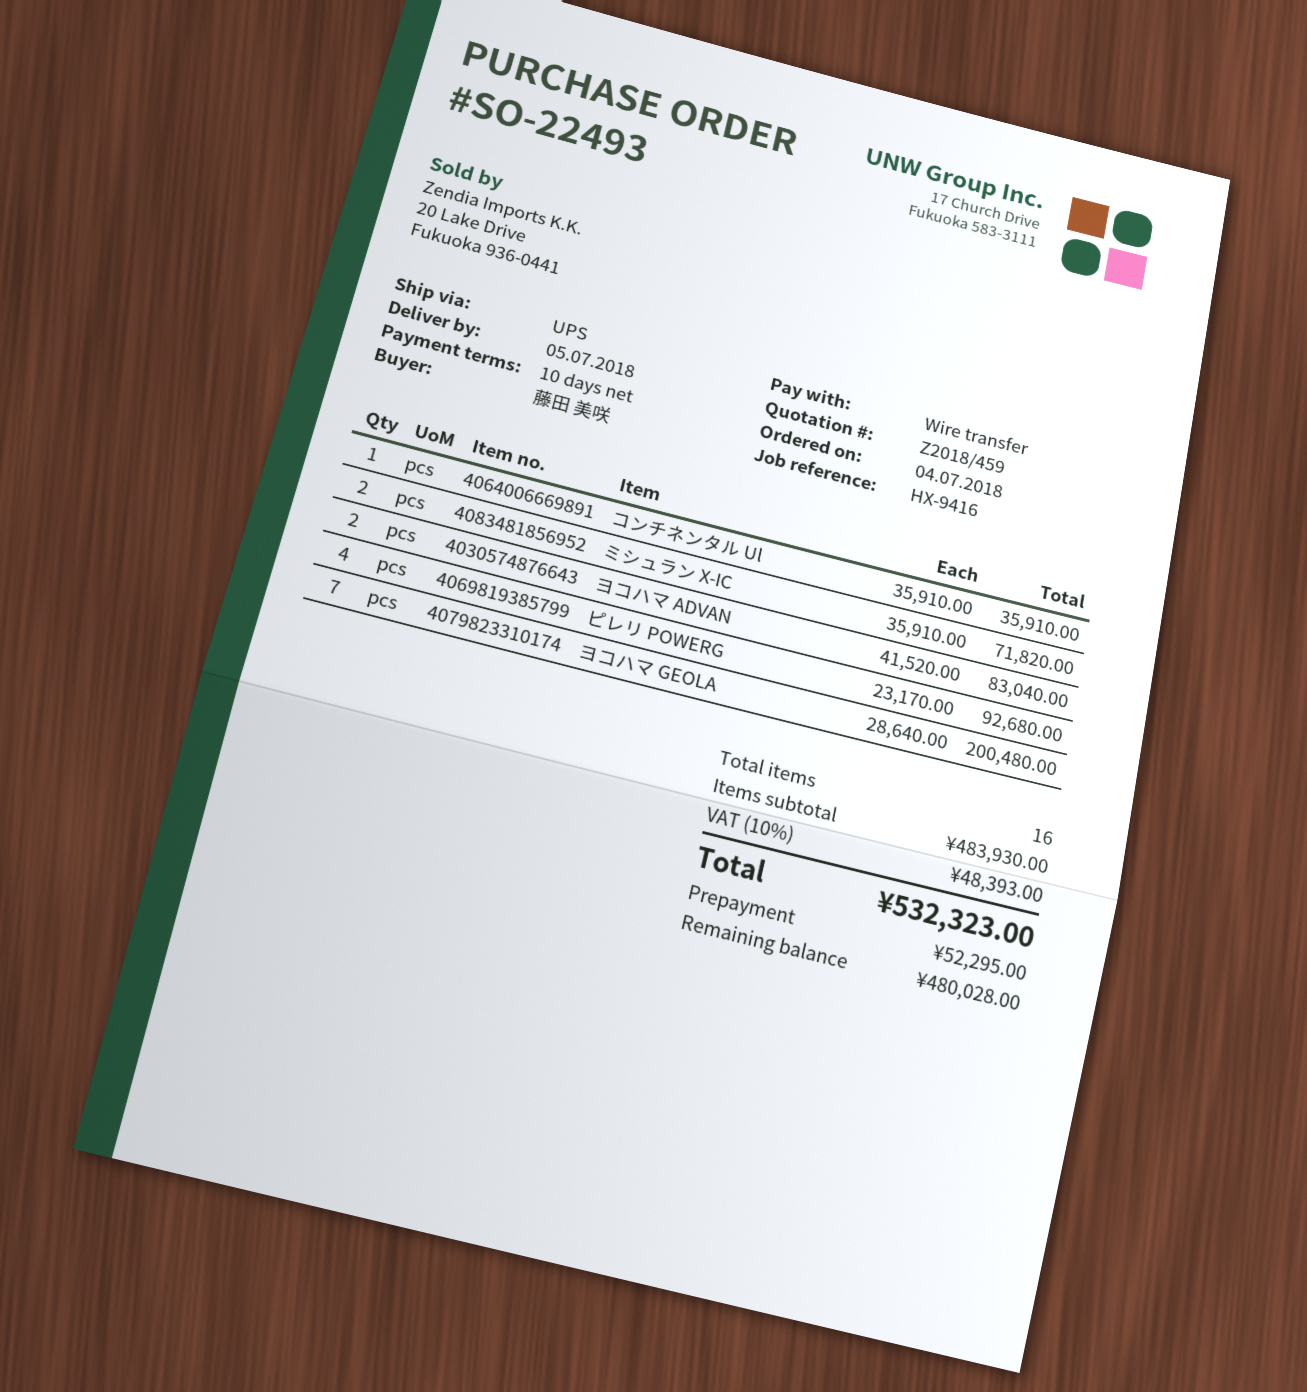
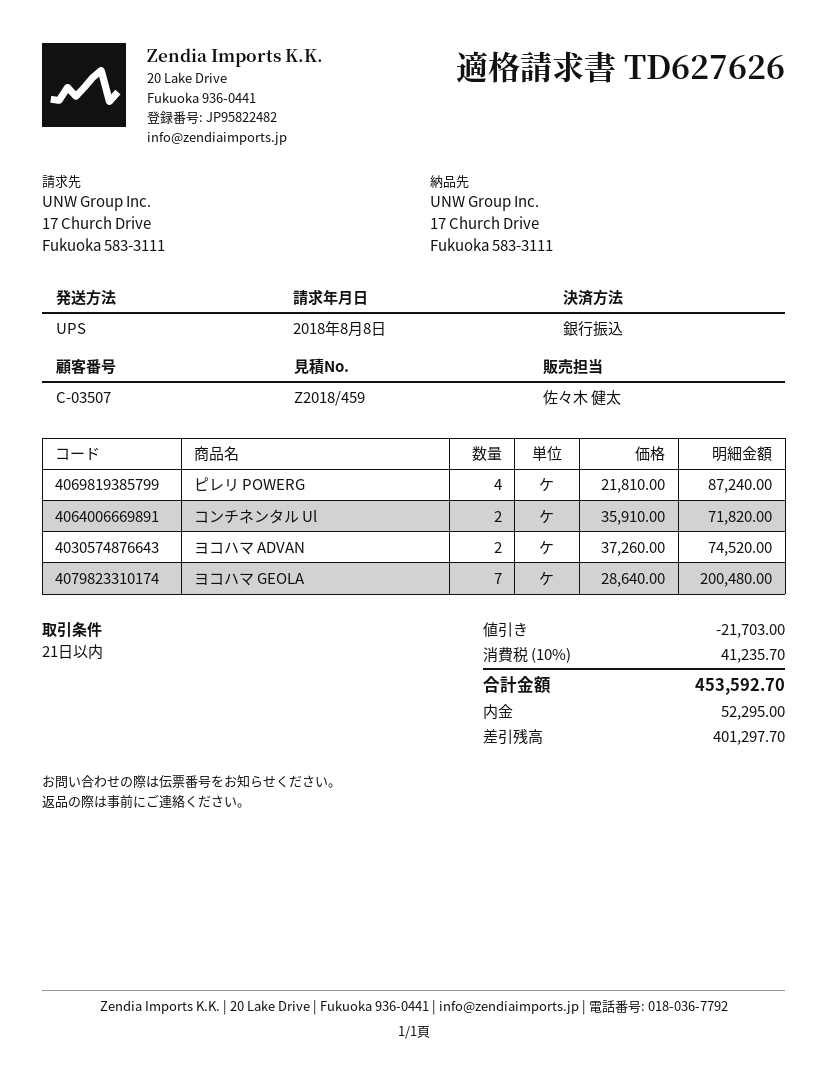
payment terms: 10 days -> 21 days
コンチネンタル Ul: 1 x 35910.00 = 35910.00 -> 2 x 35910.00 = 71820.00
ミシュラン X-IC: 2 x 35910.00 = 71820.00 -> none
ヨコハマ ADVAN: 2 x 41520.00 = 83040.00 -> 2 x 37260.00 = 74520.00
ピレリ POWERG: 4 x 23170.00 = 92680.00 -> 4 x 21810.00 = 87240.00
discount: none -> 21703.00
tax: 10% = 48393.00 -> 10% = 41235.70
total: 532323.00 -> 453592.70
balance: 480028.00 -> 401297.70

